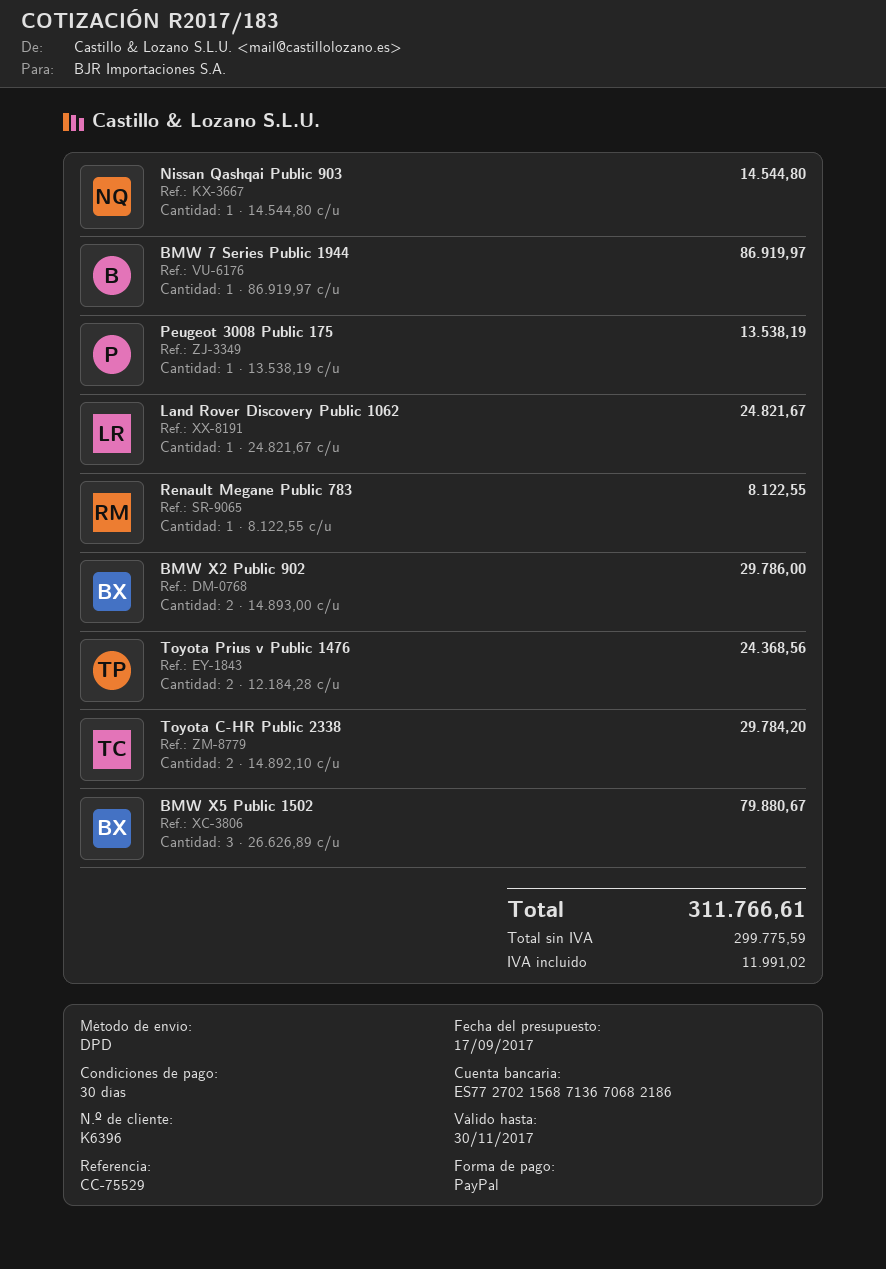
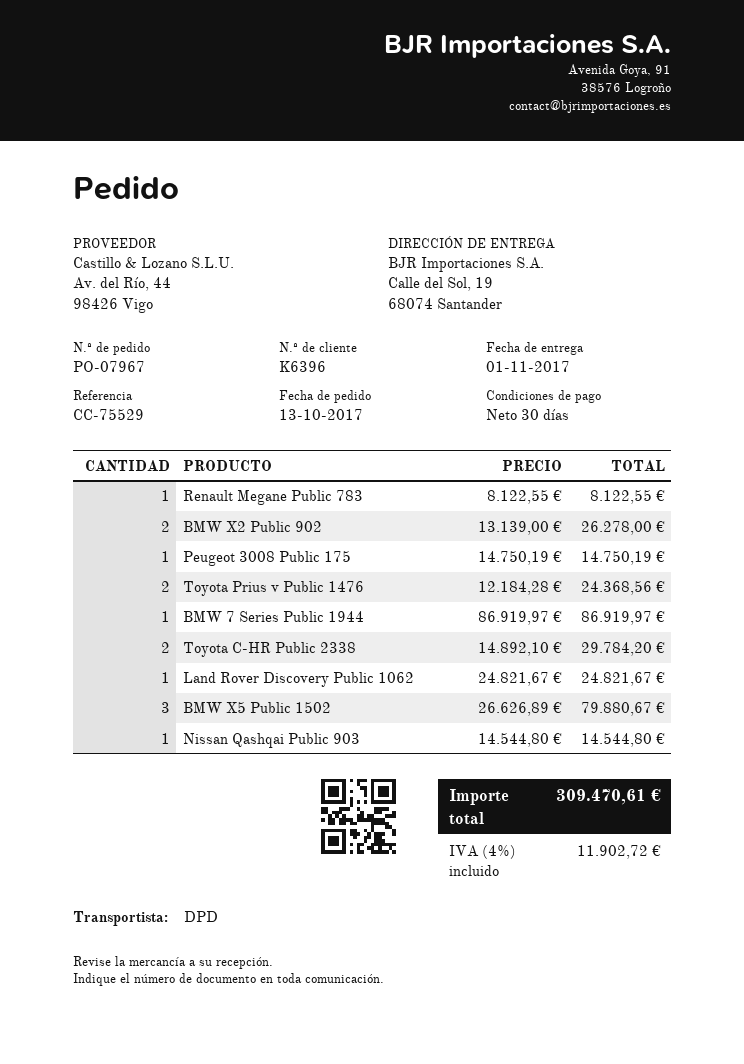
Peugeot 3008 Public 175: 1 x 13538.19 = 13538.19 -> 1 x 14750.19 = 14750.19
BMW X2 Public 902: 2 x 14893.00 = 29786.00 -> 2 x 13139.00 = 26278.00
tax: 11991.02 -> 11902.72
total: 311766.61 -> 309470.61

